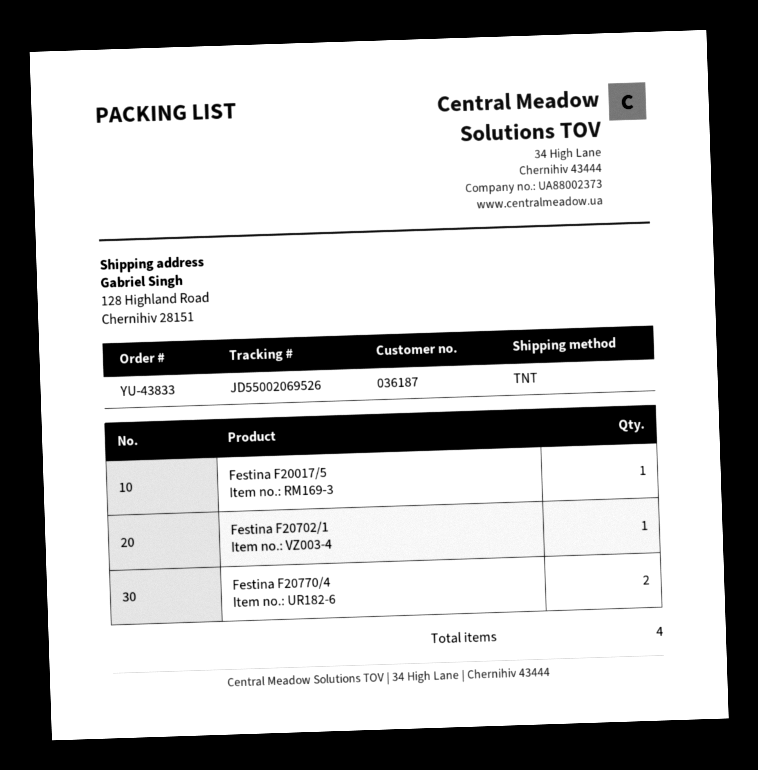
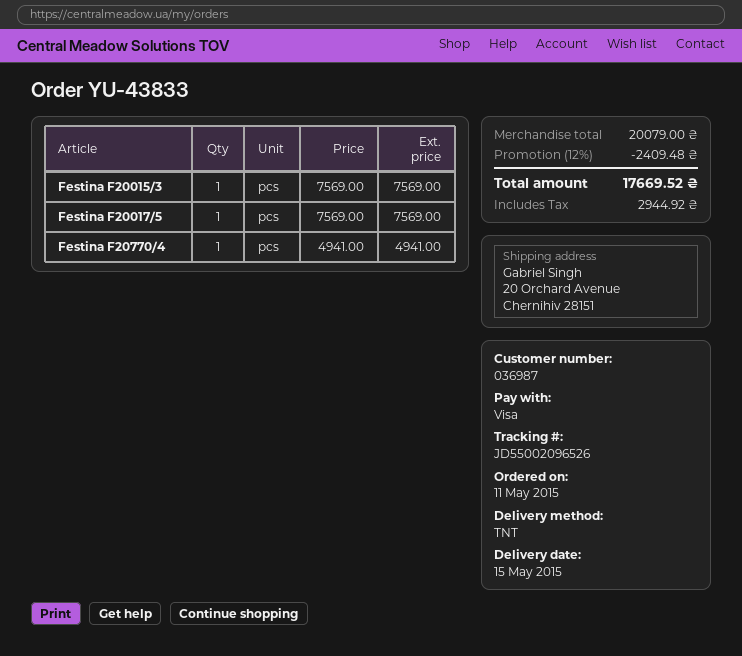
customer number: 036187 -> 036987
tracking number: JD55002069526 -> JD55002096526
ship to: 128 Highland Road, Chernihiv 28151 -> 20 Orchard Avenue, Chernihiv 28151
Festina F20702/1: 1 -> none
Festina F20770/4: 2 -> 1
Festina F20015/3: none -> 1

